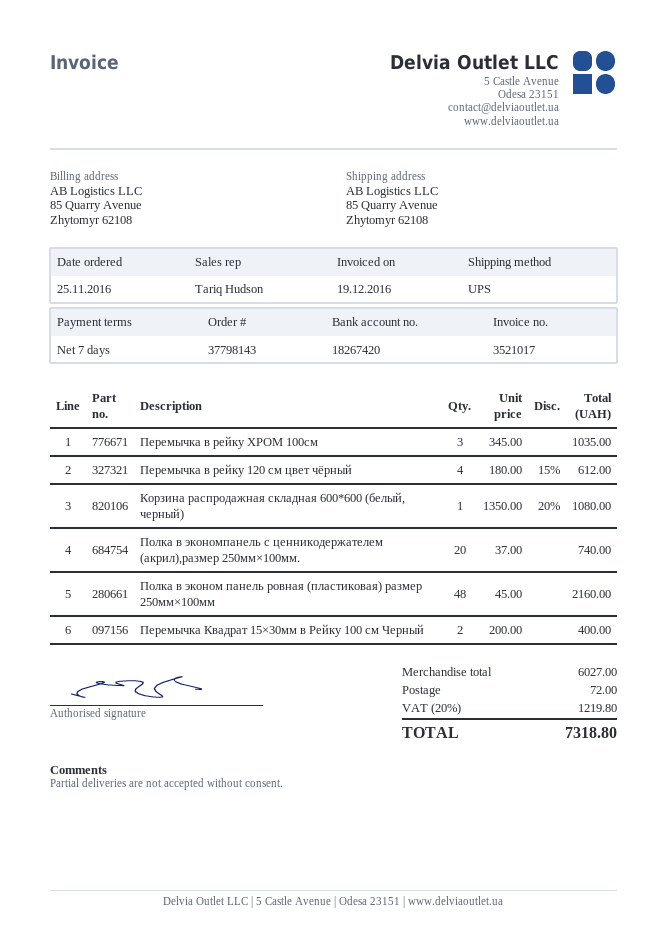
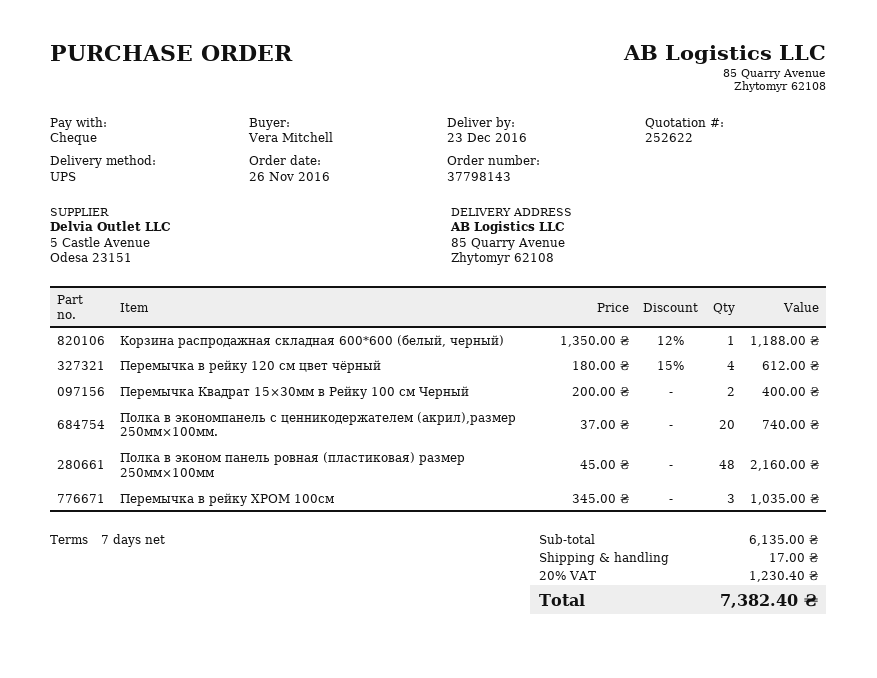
order date: 2016-11-25 -> 2016-11-26
Корзина распродажная складная 600*600 (белый, черный): 1 x 1350.00 - 20% = 1080.00 -> 1 x 1350.00 - 12% = 1188.00
subtotal: 6027.00 -> 6135.00
shipping: 72.00 -> 17.00
tax: 20% = 1219.80 -> 20% = 1230.40
total: 7318.80 -> 7382.40

